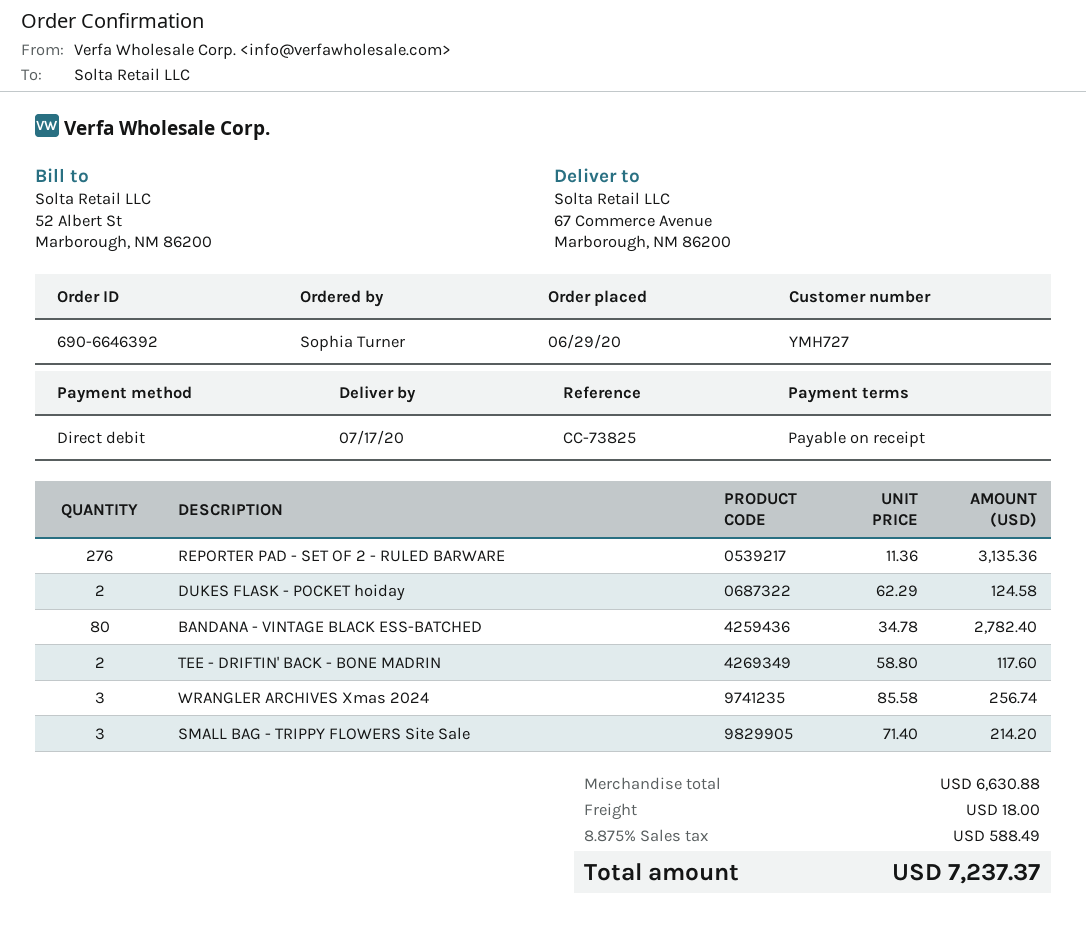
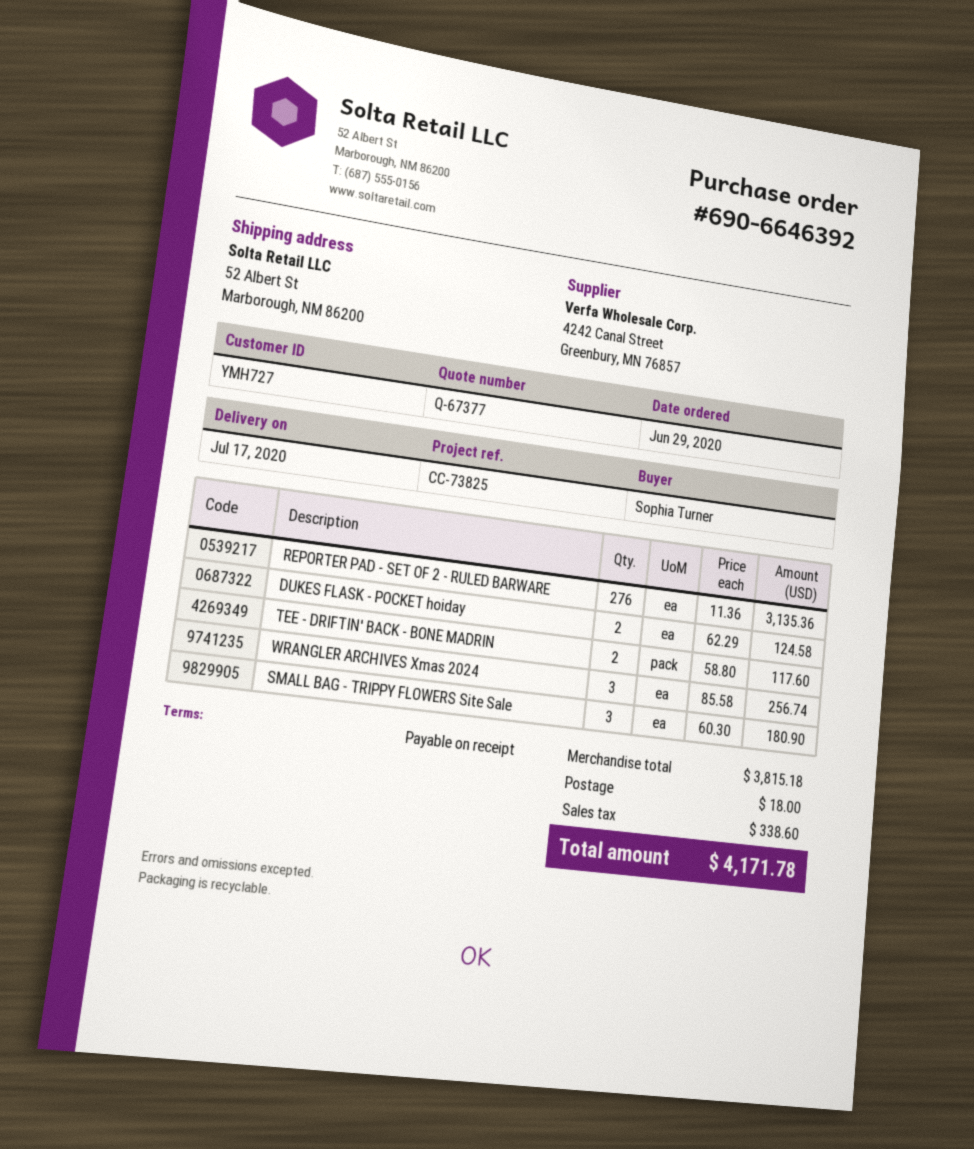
ship to: 67 Commerce Avenue, Marborough, NM 86200 -> 52 Albert St, Marborough, NM 86200
BANDANA - VINTAGE BLACK ESS-BATCHED: 80 x 34.78 = 2782.40 -> none
SMALL BAG - TRIPPY FLOWERS Site Sale: 3 x 71.40 = 214.20 -> 3 x 60.30 = 180.90
subtotal: 6630.88 -> 3815.18
tax: 588.49 -> 338.60
total: 7237.37 -> 4171.78

